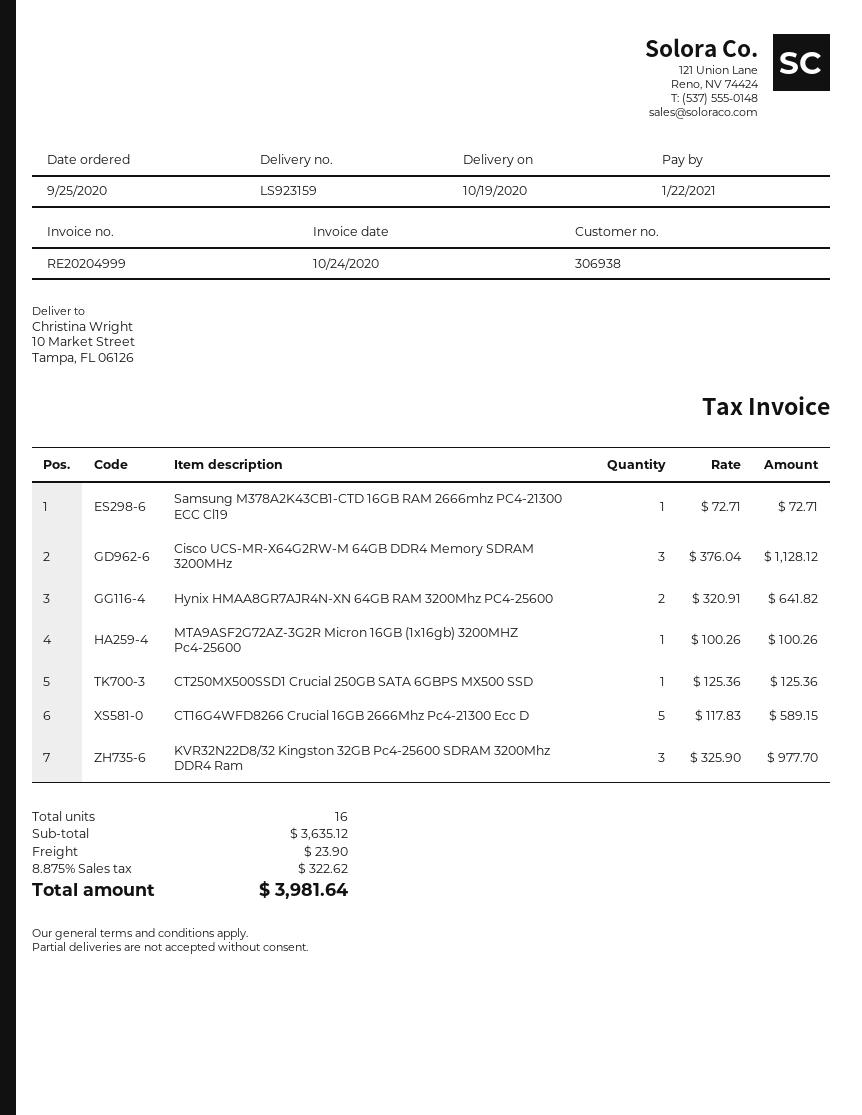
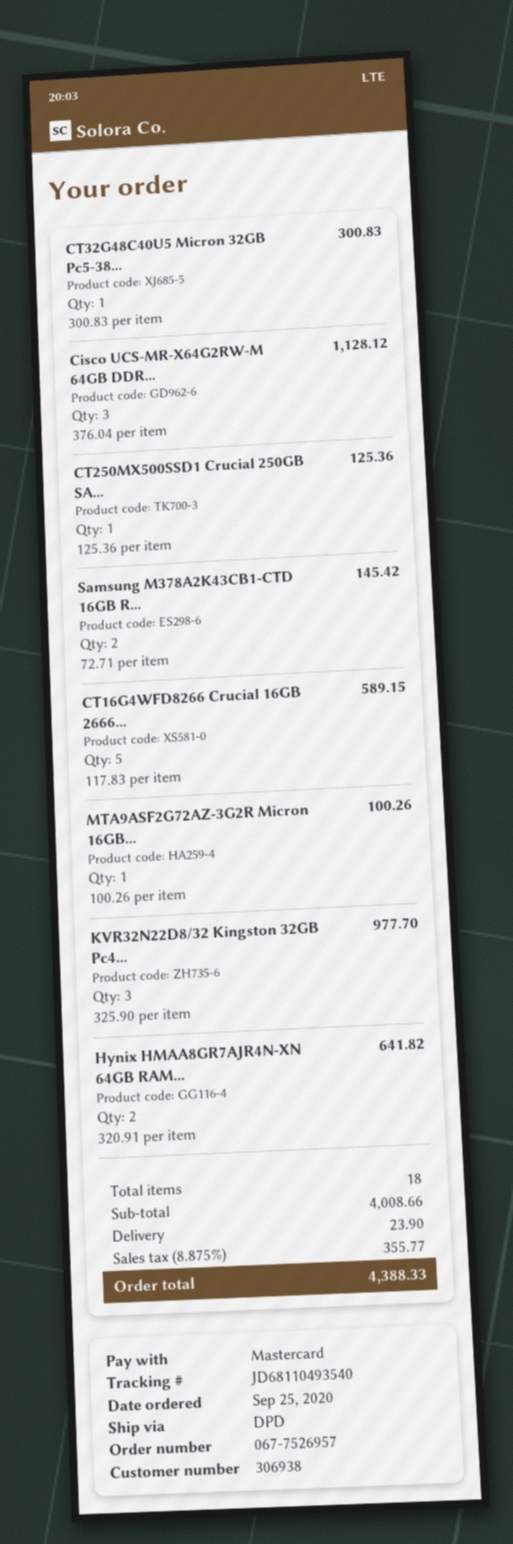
Samsung M378A2K43CB1-CTD 16GB RAM 2666mhz PC4-21300 ECC Cl19: 1 x 72.71 = 72.71 -> 2 x 72.71 = 145.42
CT32G48C40U5 Micron 32GB Pc5-38...: none -> 1 x 300.83 = 300.83
total quantity: 16 -> 18
subtotal: 3635.12 -> 4008.66
tax: 8.875% = 322.62 -> 8.875% = 355.77
total: 3981.64 -> 4388.33

